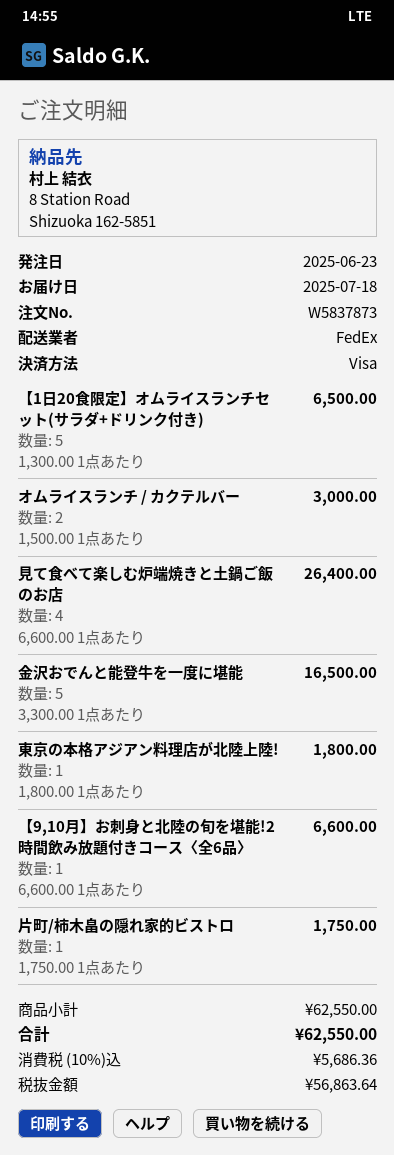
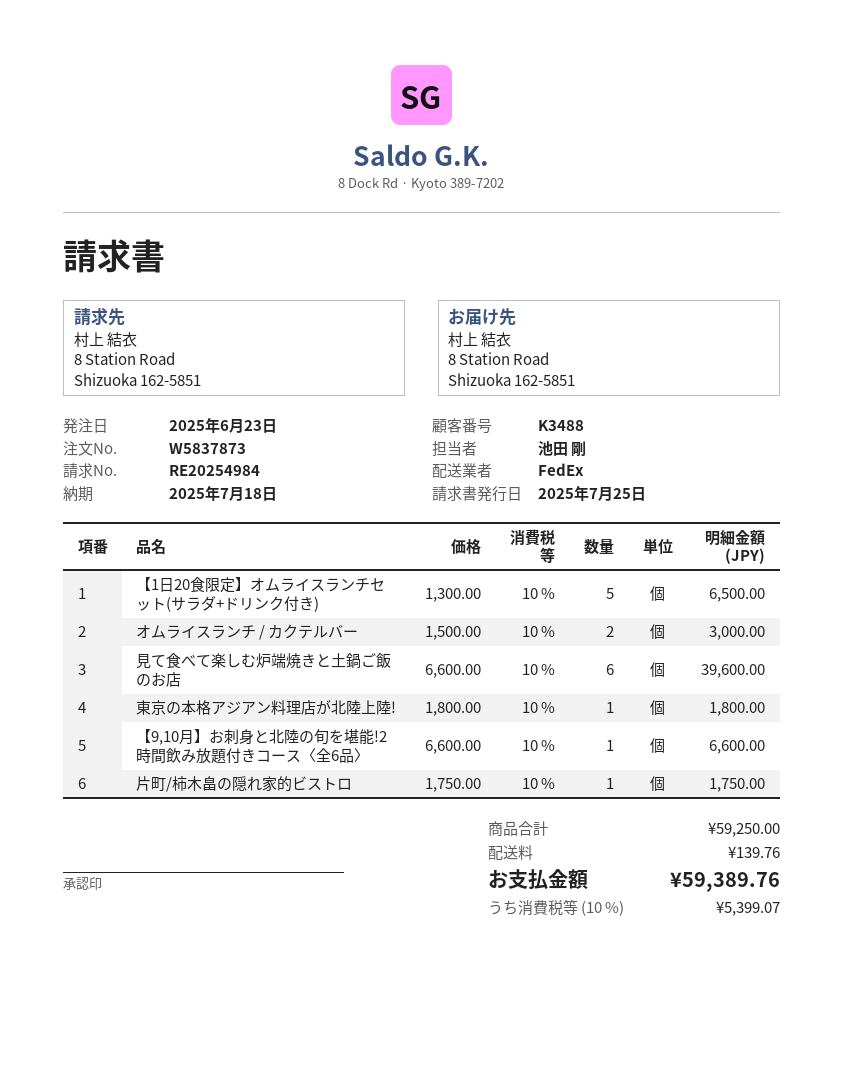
見て食べて楽しむ炉端焼きと土鍋ご飯のお店: 4 x 6600.00 = 26400.00 -> 6 x 6600.00 = 39600.00
金沢おでんと能登牛を一度に堪能: 5 x 3300.00 = 16500.00 -> none
subtotal: 62550.00 -> 59250.00
shipping: none -> 139.76
tax: 10% = 5686.36 -> 10% = 5399.07
total: 62550.00 -> 59389.76

